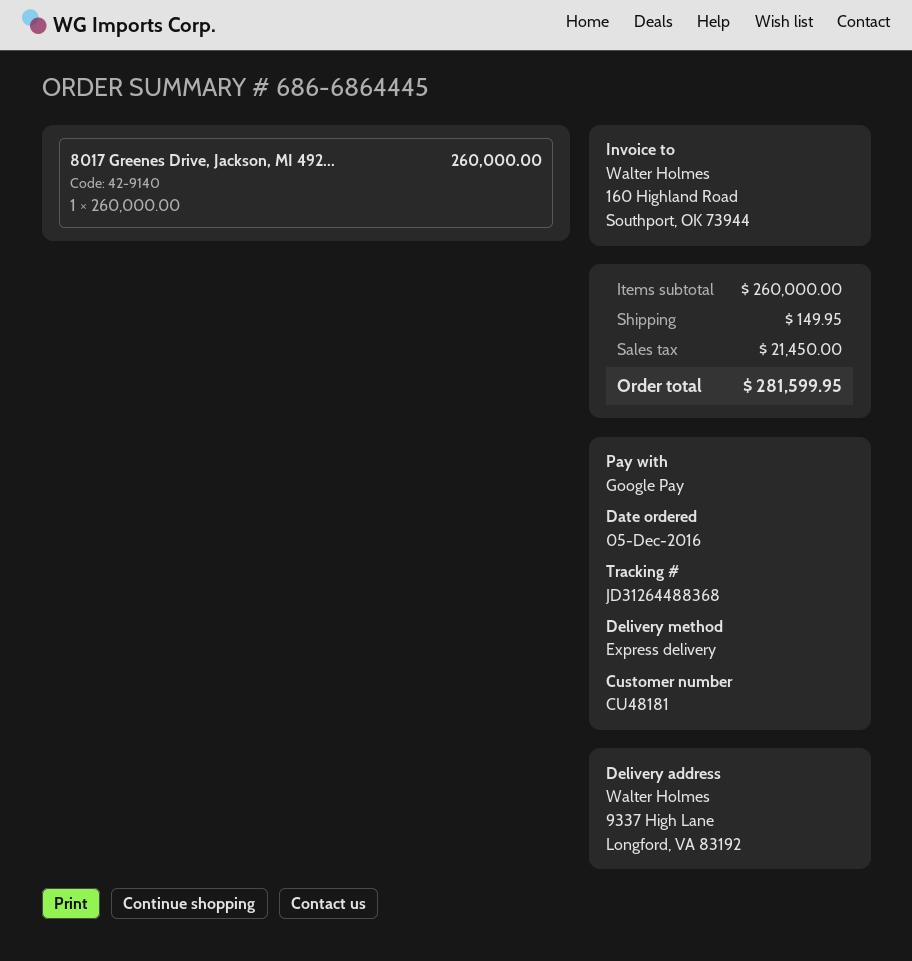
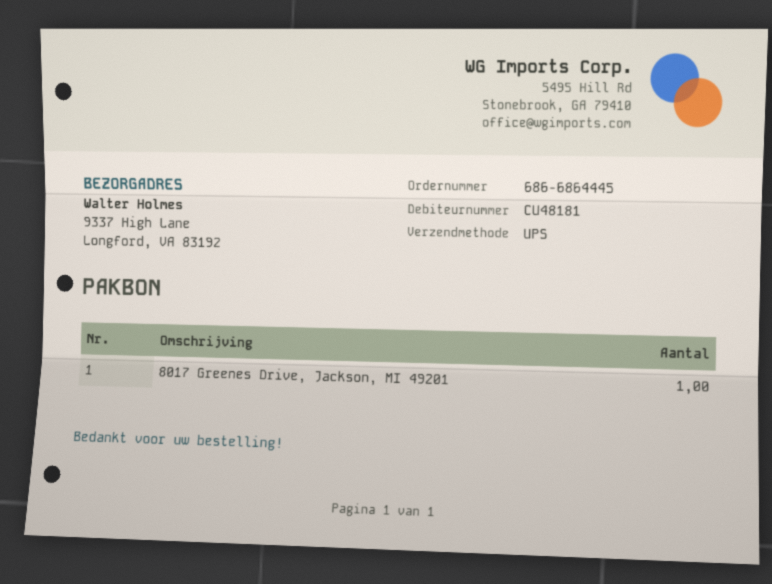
shipping method: express -> UPS

